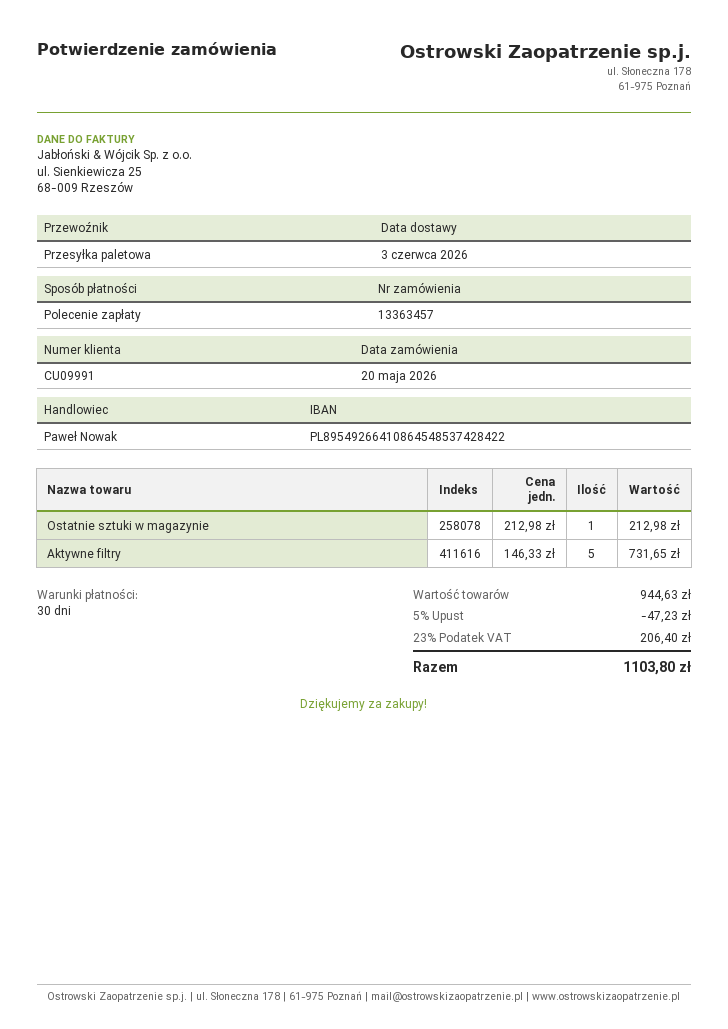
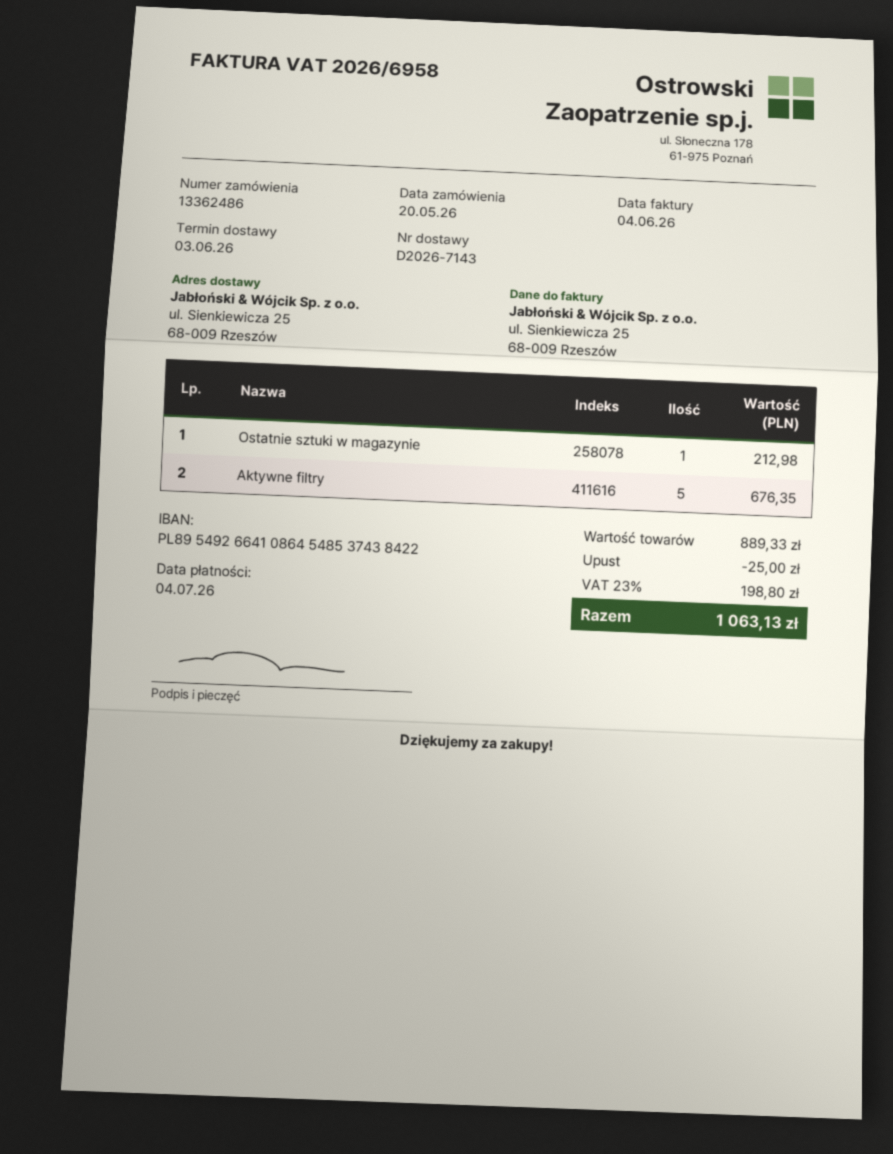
order number: 13363457 -> 13362486
bank account: PL89549266410864548537428422 -> PL89549266410864548537438422
Aktywne filtry: 5 for 731.65 -> 5 for 676.35
subtotal: 944.63 -> 889.33
discount: 47.23 -> 25.00
tax: 23% = 206.40 -> 23% = 198.80
total: 1103.80 -> 1063.13

